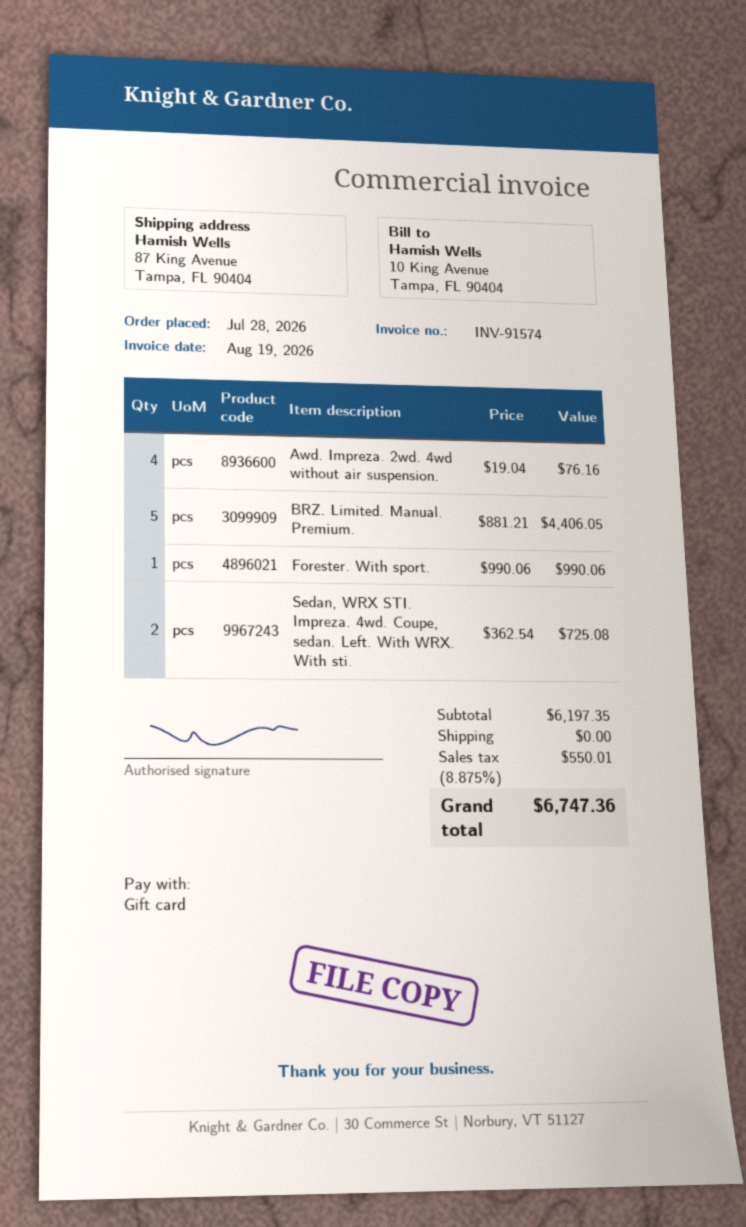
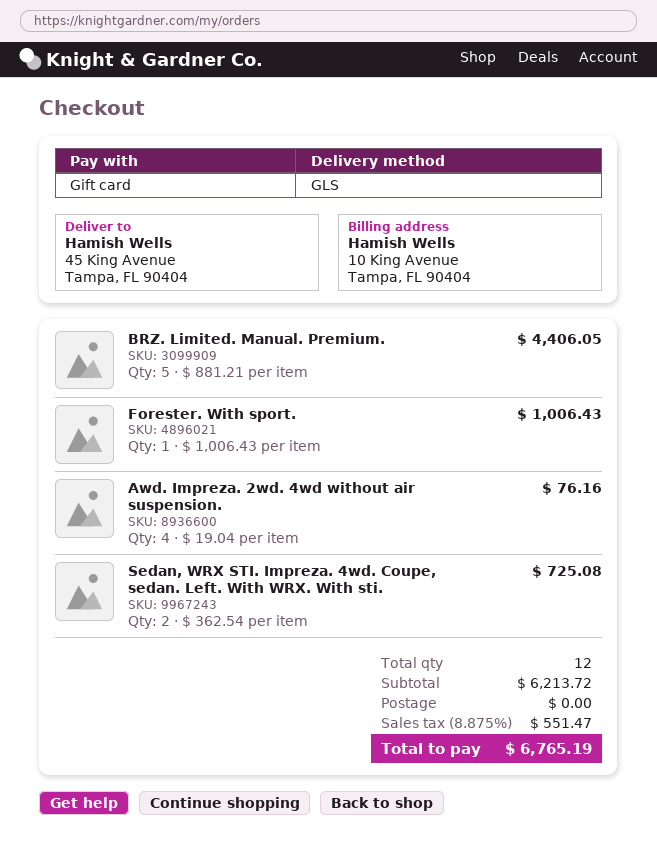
ship to: 87 King Avenue, Tampa, FL 90404 -> 45 King Avenue, Tampa, FL 90404
Forester. With sport.: 1 x 990.06 = 990.06 -> 1 x 1006.43 = 1006.43
subtotal: 6197.35 -> 6213.72
tax: 8.875% = 550.01 -> 8.875% = 551.47
total: 6747.36 -> 6765.19

